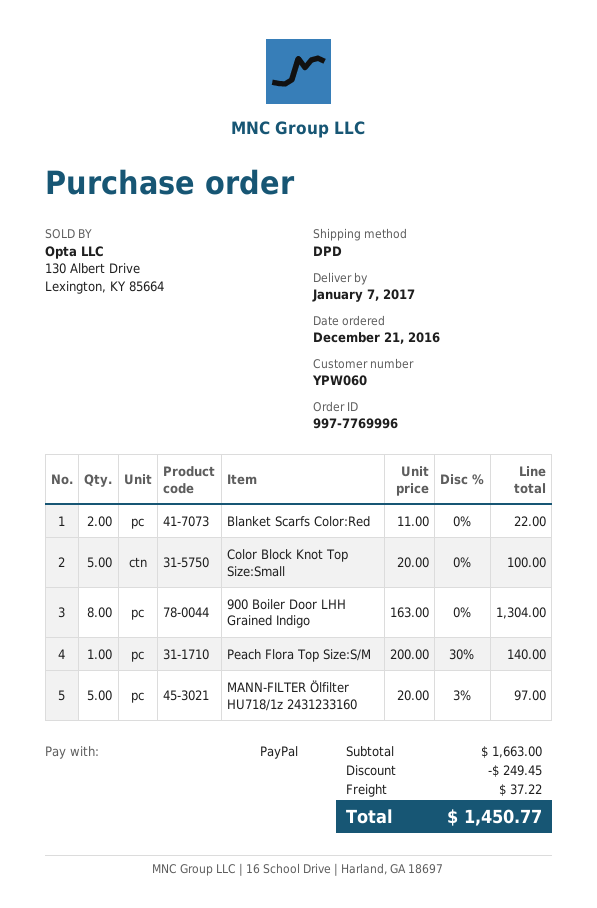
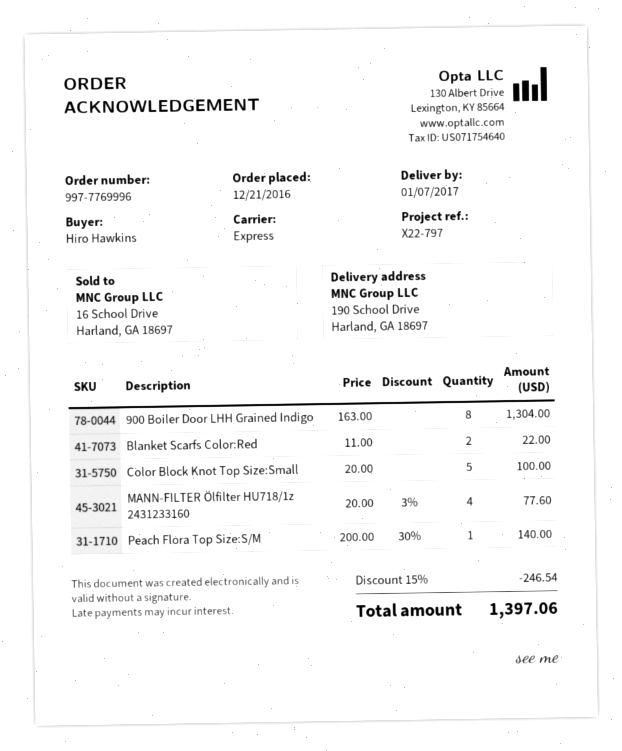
shipping method: DPD -> express
MANN-FILTER Ölfilter HU718/1z 2431233160: 5 x 20.00 - 3% = 97.00 -> 4 x 20.00 - 3% = 77.60
discount: 249.45 -> 246.54
shipping: 37.22 -> none
total: 1450.77 -> 1397.06

